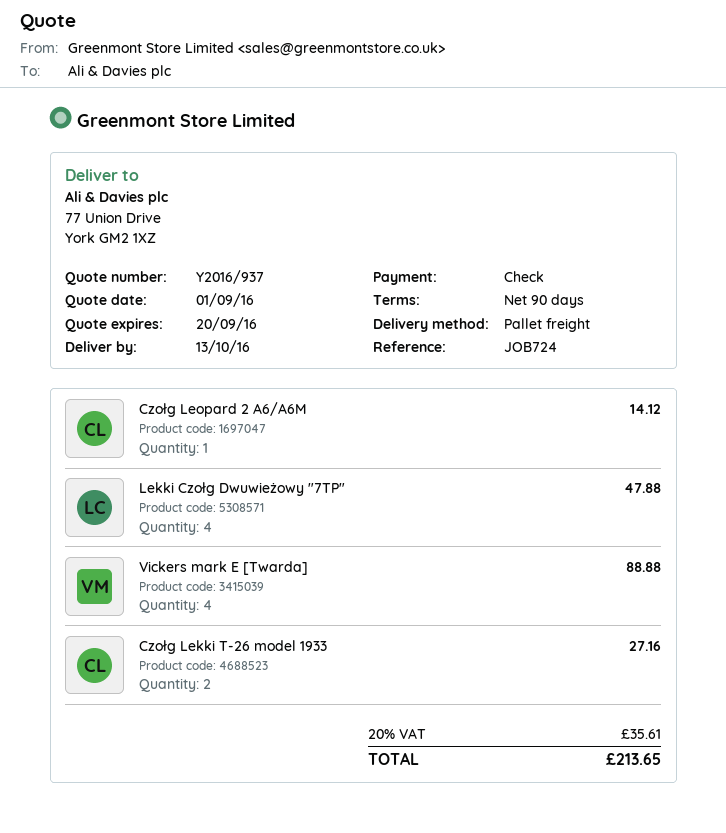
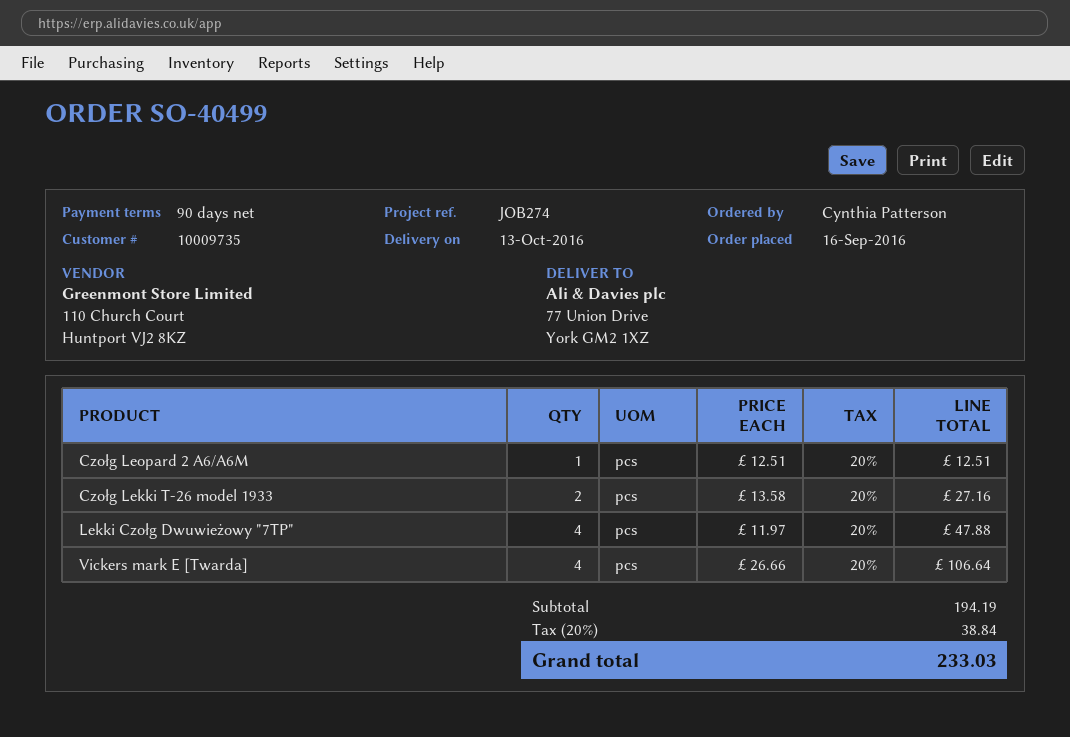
reference: JOB724 -> JOB274
Czołg Leopard 2 A6/A6M: 1 for 14.12 -> 1 for 12.51
Vickers mark E [Twarda]: 4 for 88.88 -> 4 for 106.64
tax: 20% = 35.61 -> 20% = 38.84
total: 213.65 -> 233.03

